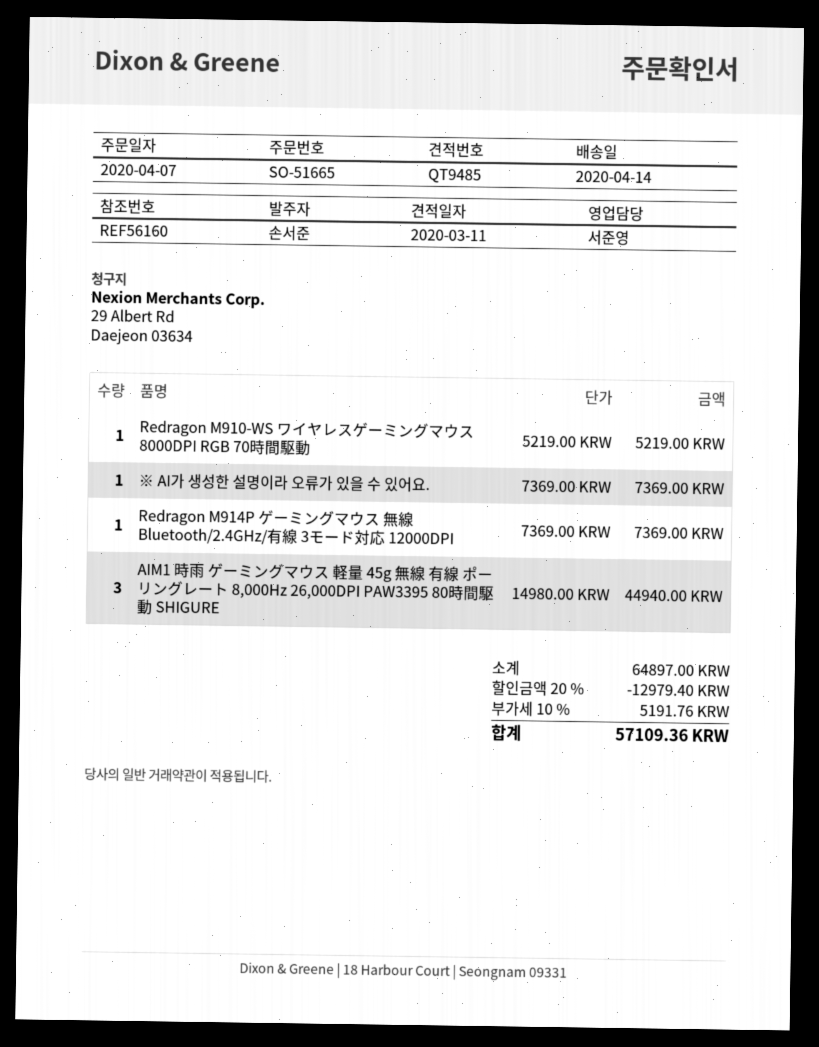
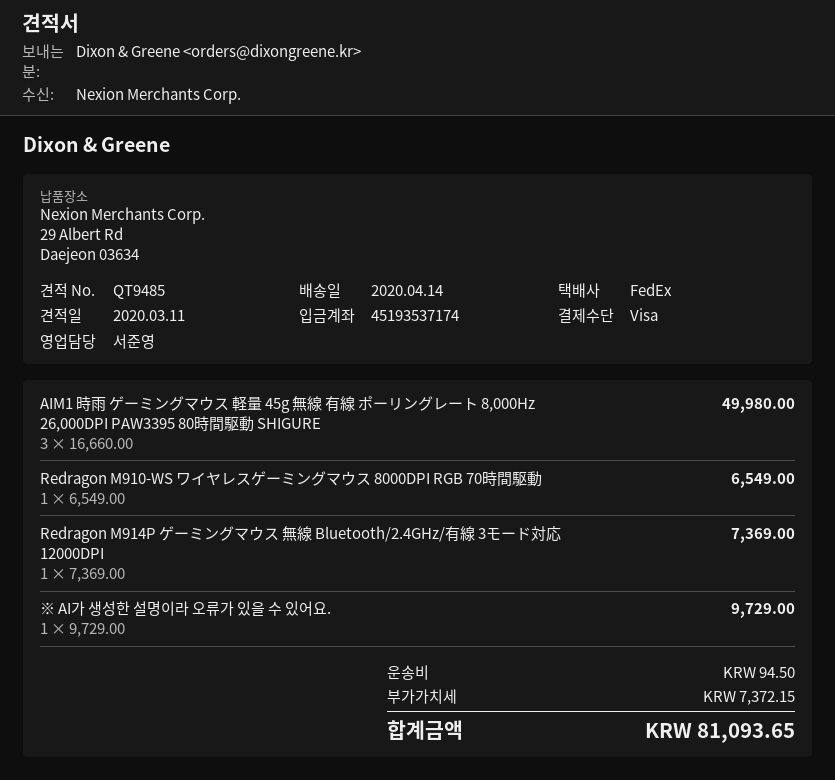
Redragon M910-WS ワイヤレスゲーミングマウス 8000DPI RGB 70時間駆動: 1 x 5219.00 = 5219.00 -> 1 x 6549.00 = 6549.00
※ AI가 생성한 설명이라 오류가 있을 수 있어요.: 1 x 7369.00 = 7369.00 -> 1 x 9729.00 = 9729.00
AIM1 時雨 ゲーミングマウス 軽量 45g 無線 有線 ポーリングレート 8,000Hz 26,000DPI PAW3395 80時間駆動 SHIGURE: 3 x 14980.00 = 44940.00 -> 3 x 16660.00 = 49980.00
discount: 20% = 12979.40 -> none
shipping: none -> 94.50
tax: 5191.76 -> 7372.15
total: 57109.36 -> 81093.65

